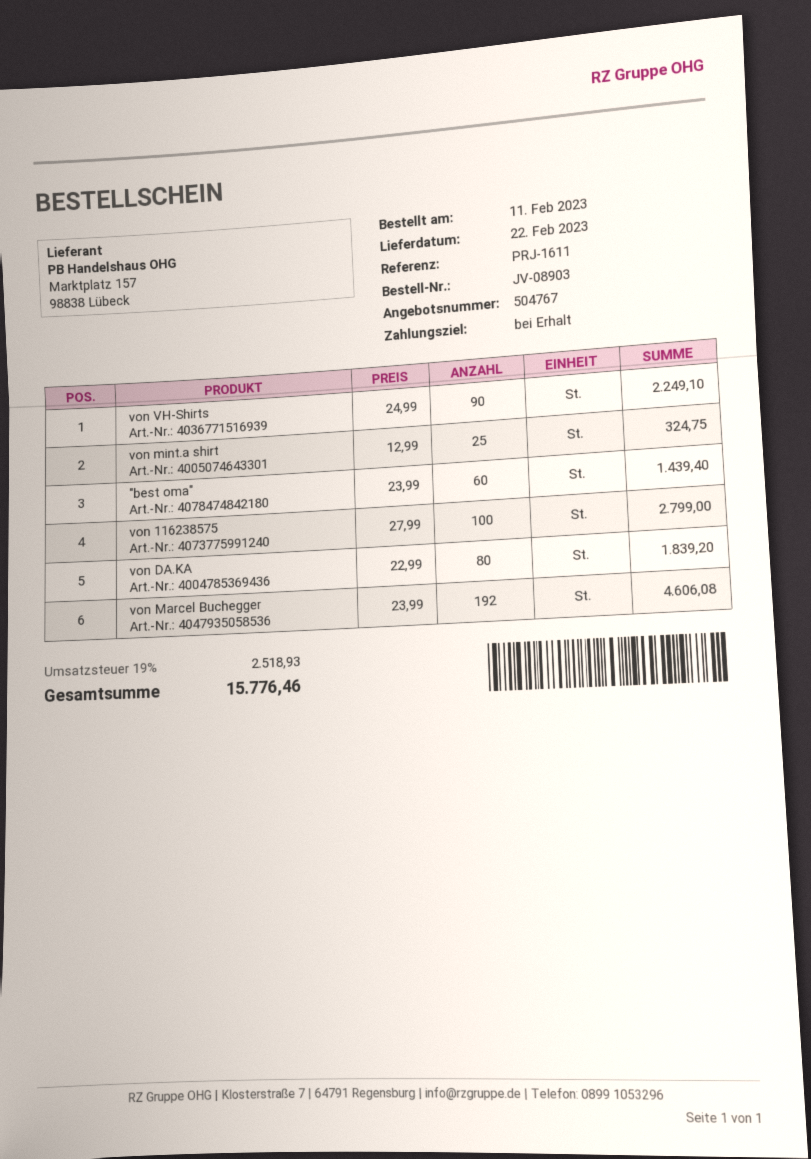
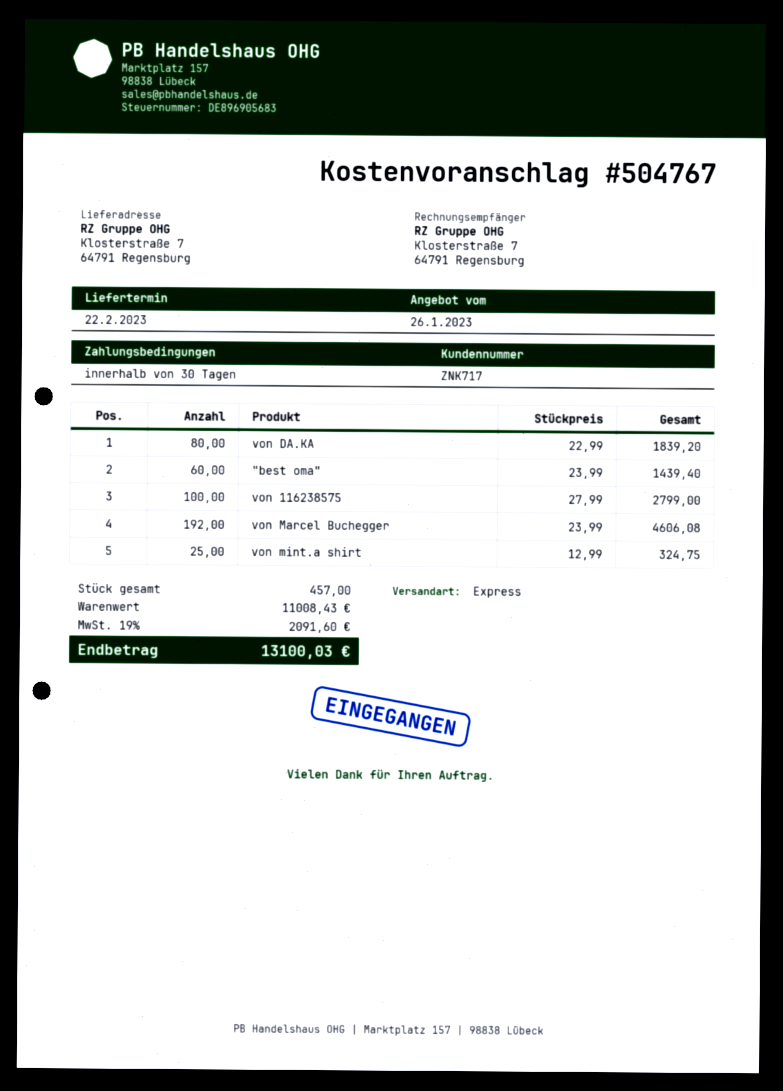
payment terms: on receipt -> 30 days
von VH-Shirts: 90 x 24.99 = 2249.10 -> none
tax: 19% = 2518.93 -> 19% = 2091.60
total: 15776.46 -> 13100.03

